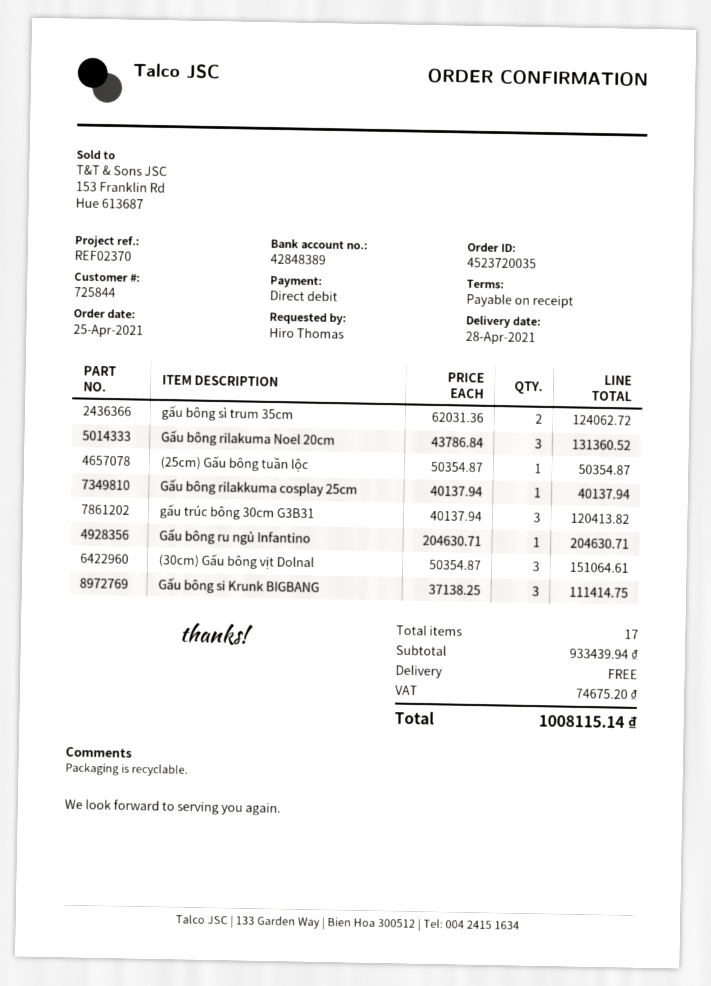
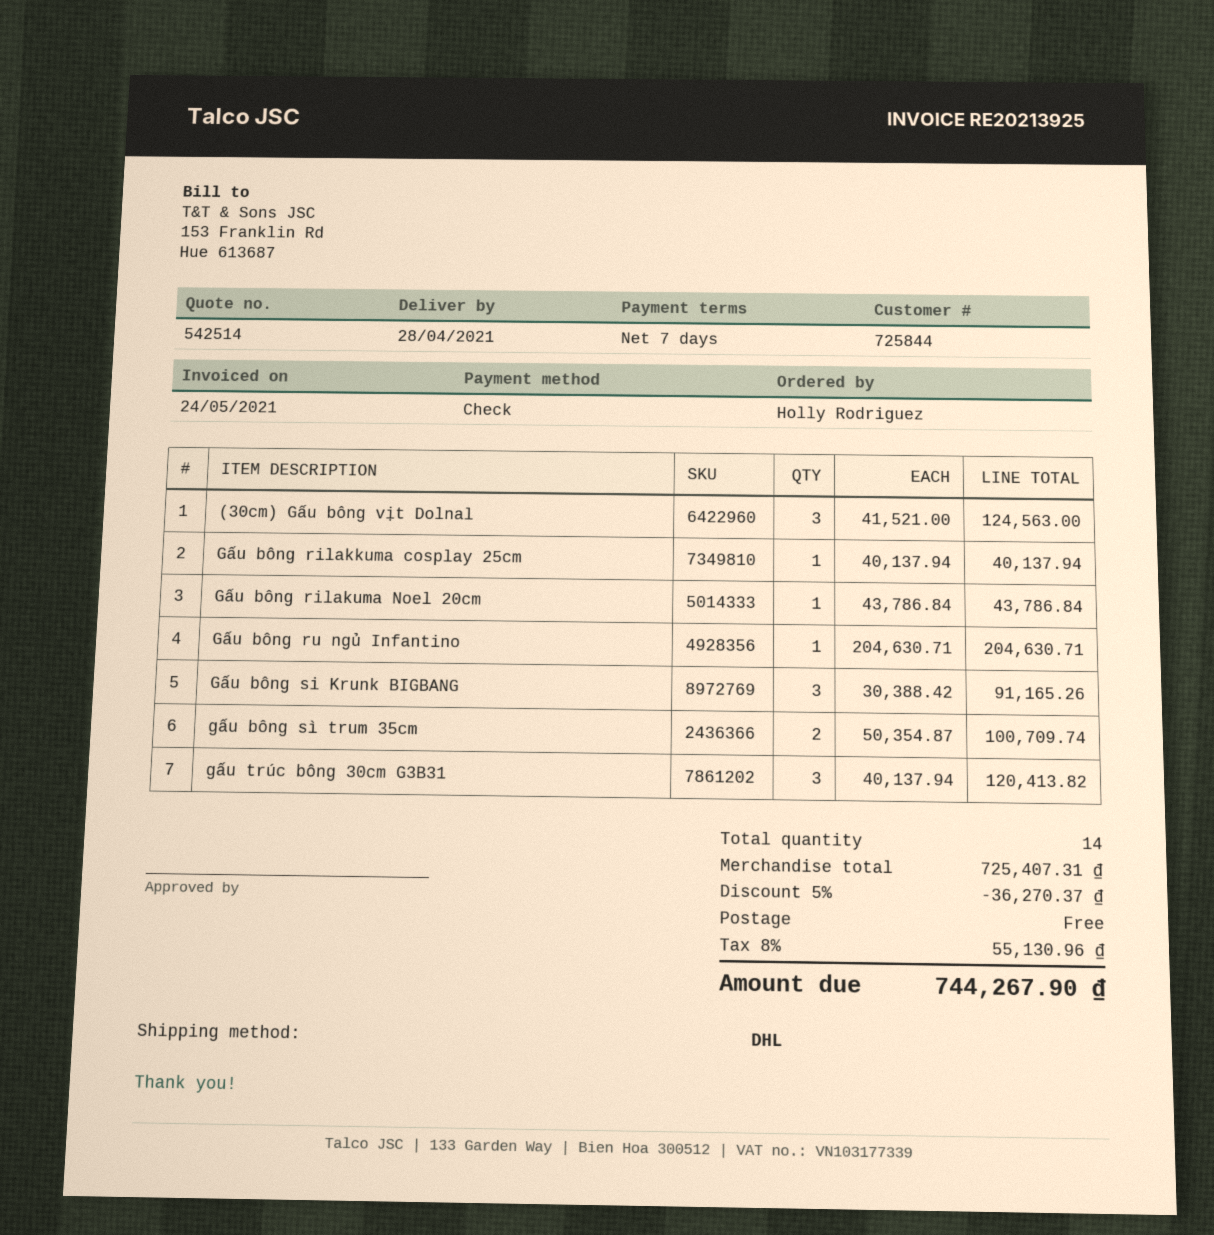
payment terms: on receipt -> 7 days
ordered by: Hiro Thomas -> Holly Rodriguez
payment method: direct debit -> cheque
gấu bông sì trum 35cm: 2 x 62031.36 = 124062.72 -> 2 x 50354.87 = 100709.74
Gấu bông rilakuma Noel 20cm: 3 x 43786.84 = 131360.52 -> 1 x 43786.84 = 43786.84
(25cm) Gấu bông tuần lộc: 1 x 50354.87 = 50354.87 -> none
(30cm) Gấu bông vịt Dolnal: 3 x 50354.87 = 151064.61 -> 3 x 41521.00 = 124563.00
Gấu bông si Krunk BIGBANG: 3 x 37138.25 = 111414.75 -> 3 x 30388.42 = 91165.26
total quantity: 17 -> 14
subtotal: 933439.94 -> 725407.31
discount: none -> 5% = 36270.37
tax: 74675.20 -> 55130.96
total: 1008115.14 -> 744267.90

